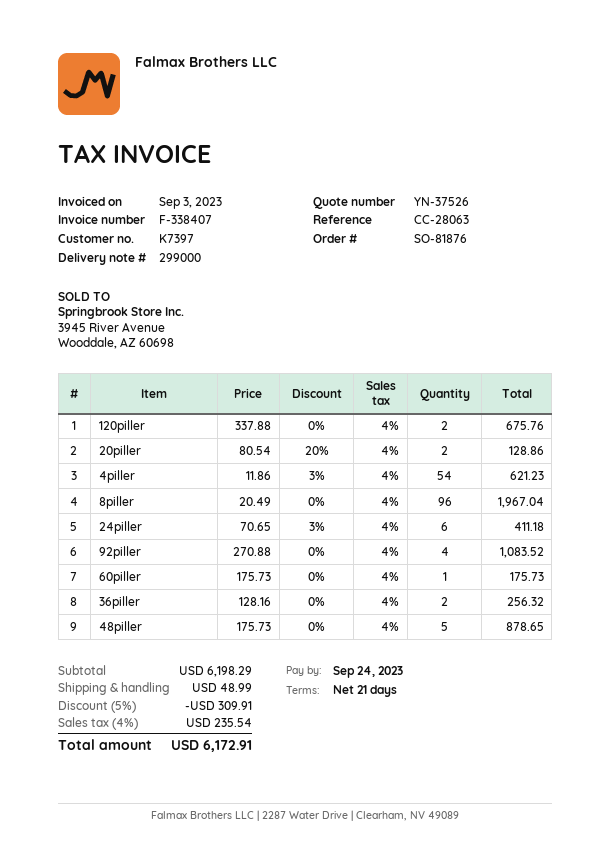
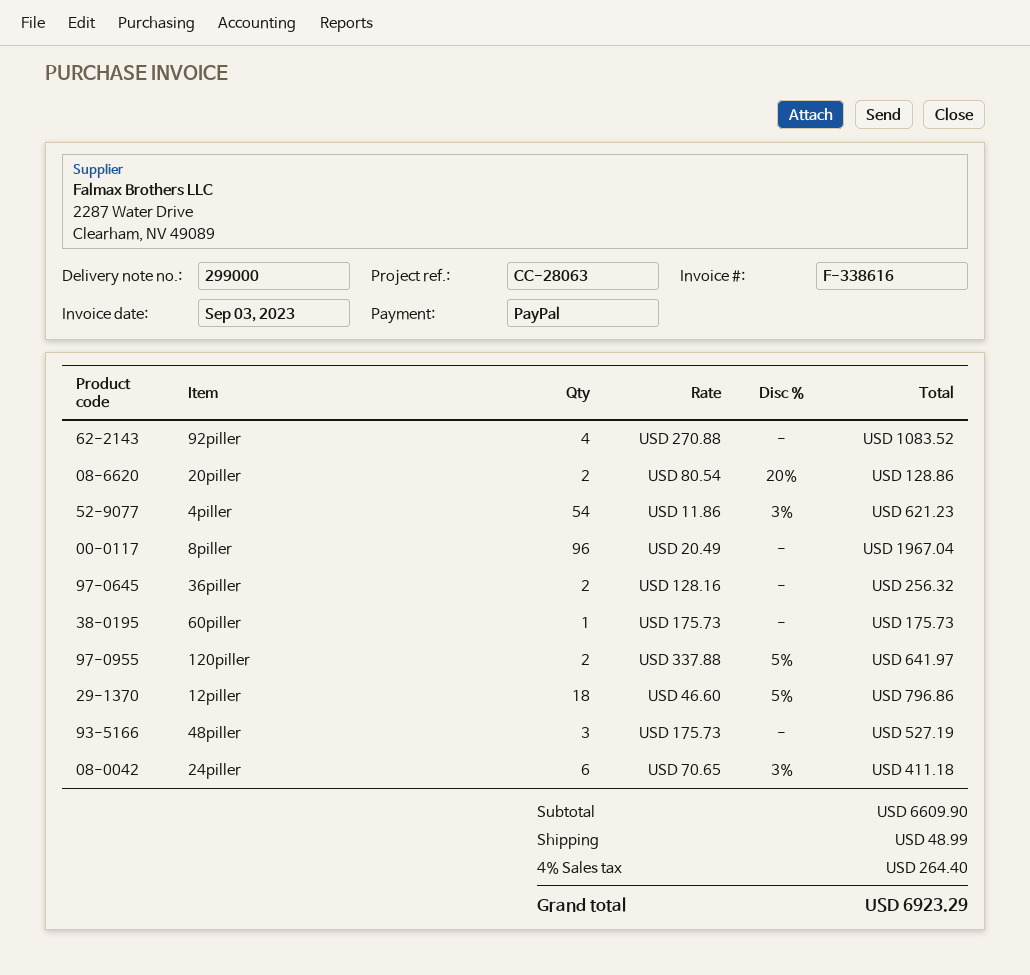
invoice number: F-338407 -> F-338616
120piller: 2 x 337.88 = 675.76 -> 2 x 337.88 - 5% = 641.97
48piller: 5 x 175.73 = 878.65 -> 3 x 175.73 = 527.19
12piller: none -> 18 x 46.60 - 5% = 796.86
subtotal: 6198.29 -> 6609.90
discount: 5% = 309.91 -> none
tax: 4% = 235.54 -> 4% = 264.40
total: 6172.91 -> 6923.29

